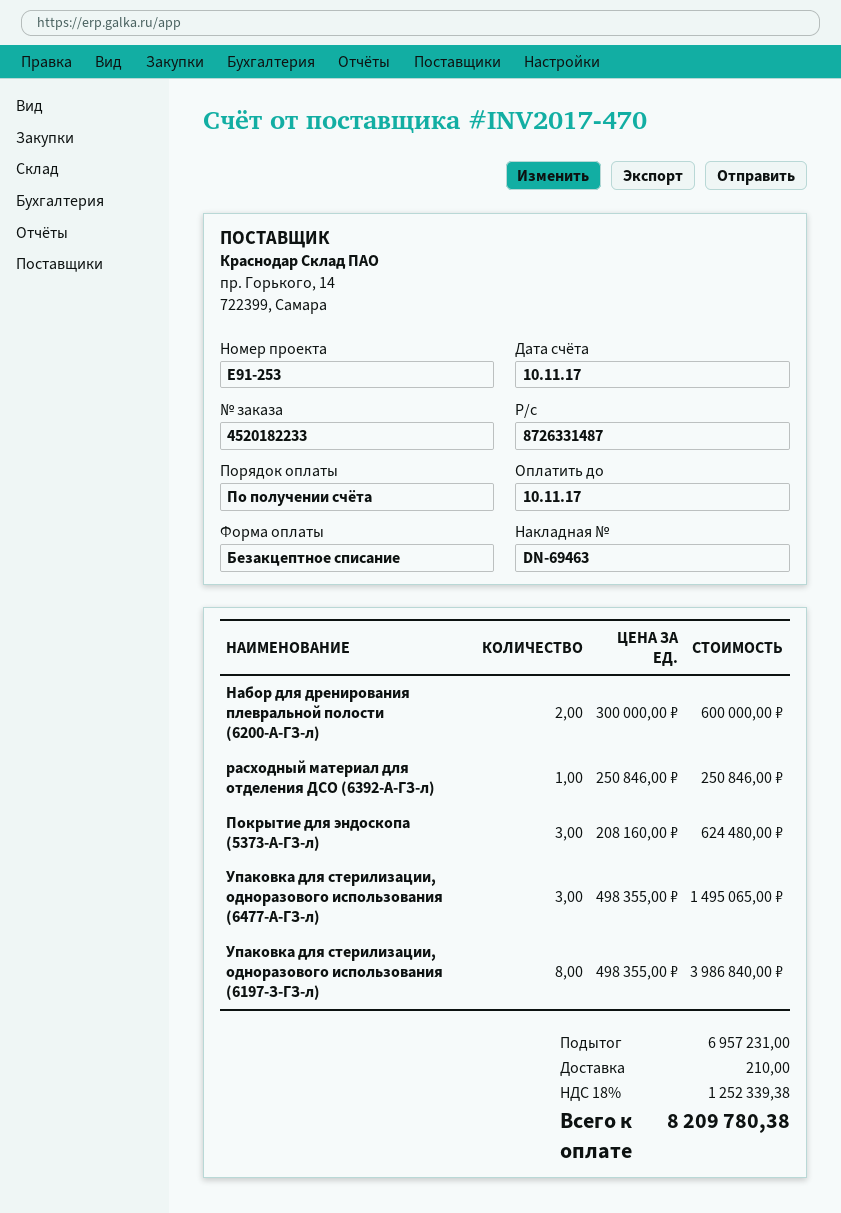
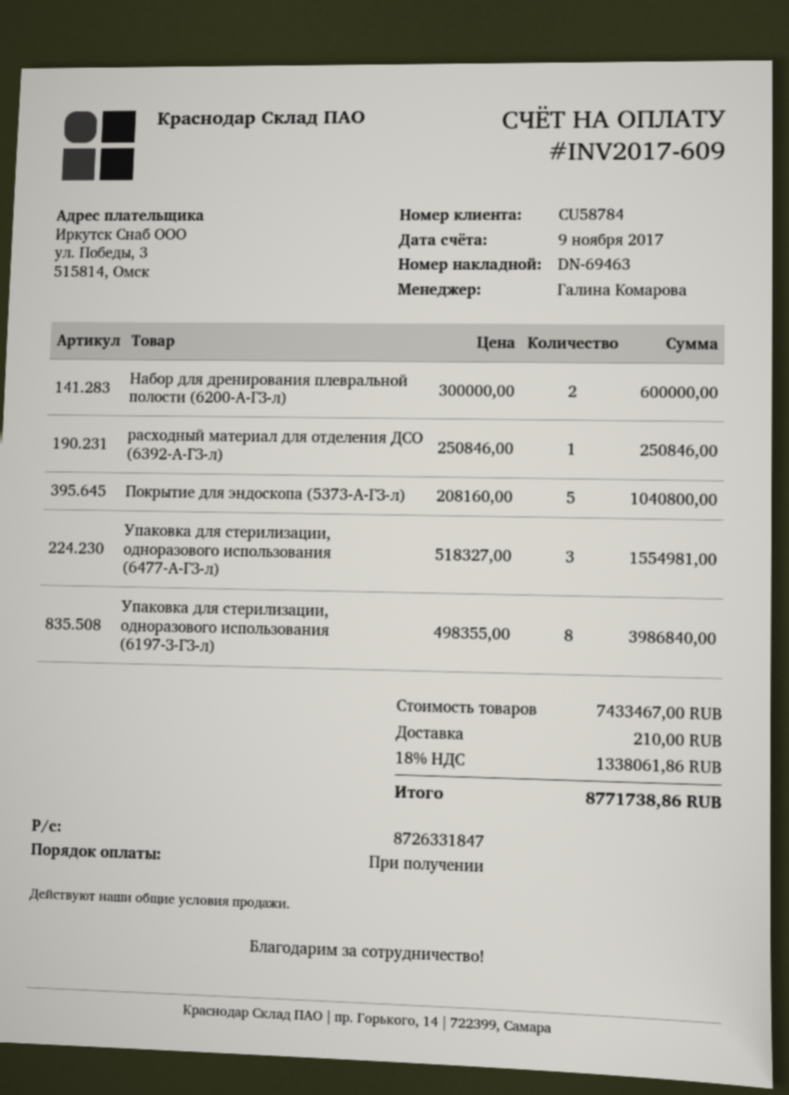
invoice number: INV2017-470 -> INV2017-609
invoice date: 2017-11-10 -> 2017-11-09
bank account: 8726331487 -> 8726331847
Покрытие для эндоскопа (5373-А-ГЗ-л): 3 x 208160.00 = 624480.00 -> 5 x 208160.00 = 1040800.00
Упаковка для стерилизации, одноразового использования (6477-А-ГЗ-л): 3 x 498355.00 = 1495065.00 -> 3 x 518327.00 = 1554981.00
subtotal: 6957231.00 -> 7433467.00
tax: 18% = 1252339.38 -> 18% = 1338061.86
total: 8209780.38 -> 8771738.86

